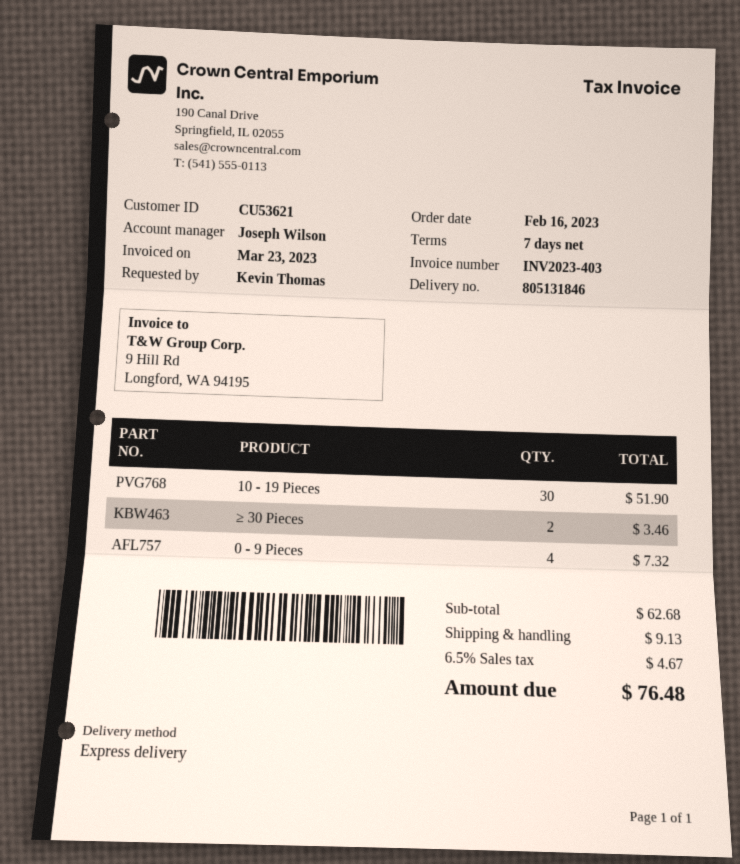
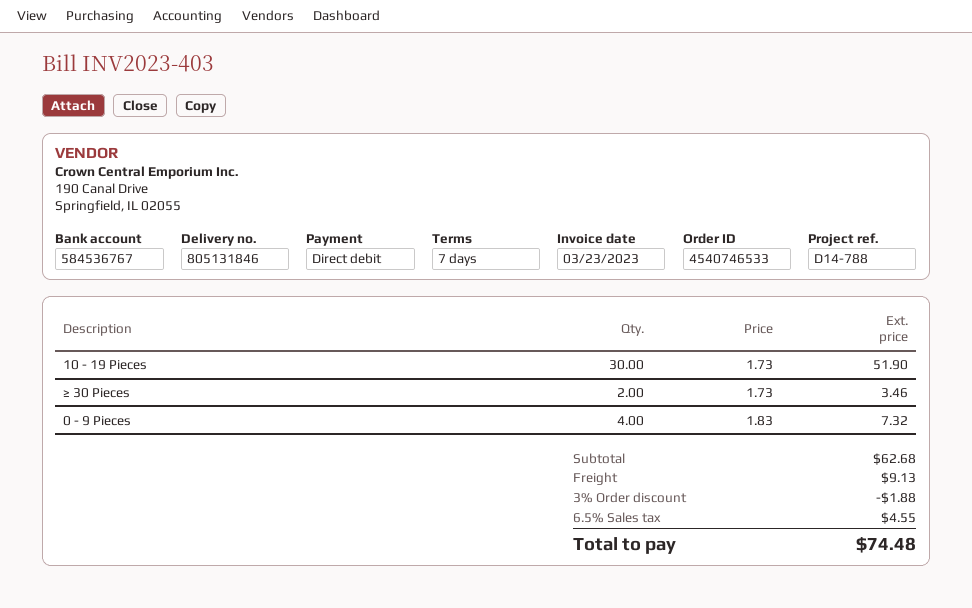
discount: none -> 3% = 1.88
tax: 6.5% = 4.67 -> 6.5% = 4.55
total: 76.48 -> 74.48

